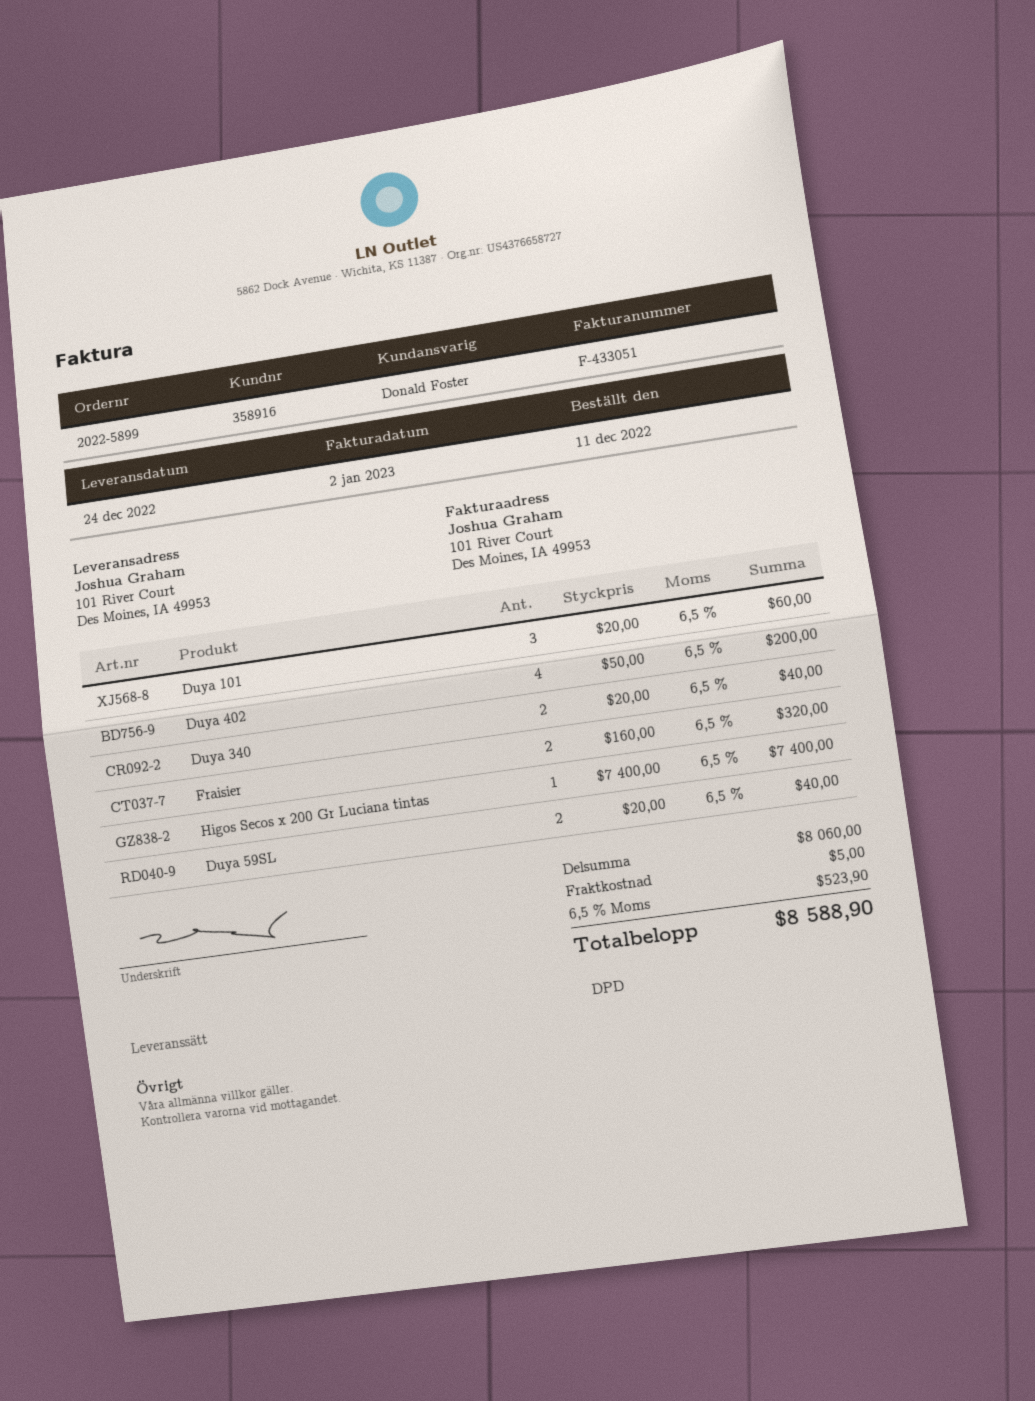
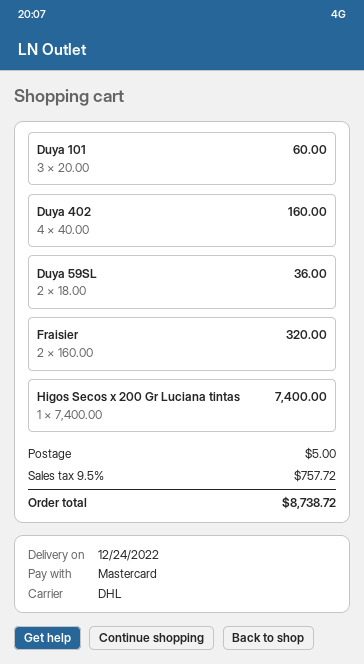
shipping method: DPD -> DHL
Duya 402: 4 x 50.00 = 200.00 -> 4 x 40.00 = 160.00
Duya 340: 2 x 20.00 = 40.00 -> none
Duya 59SL: 2 x 20.00 = 40.00 -> 2 x 18.00 = 36.00
tax: 6.5% = 523.90 -> 9.5% = 757.72
total: 8588.90 -> 8738.72

